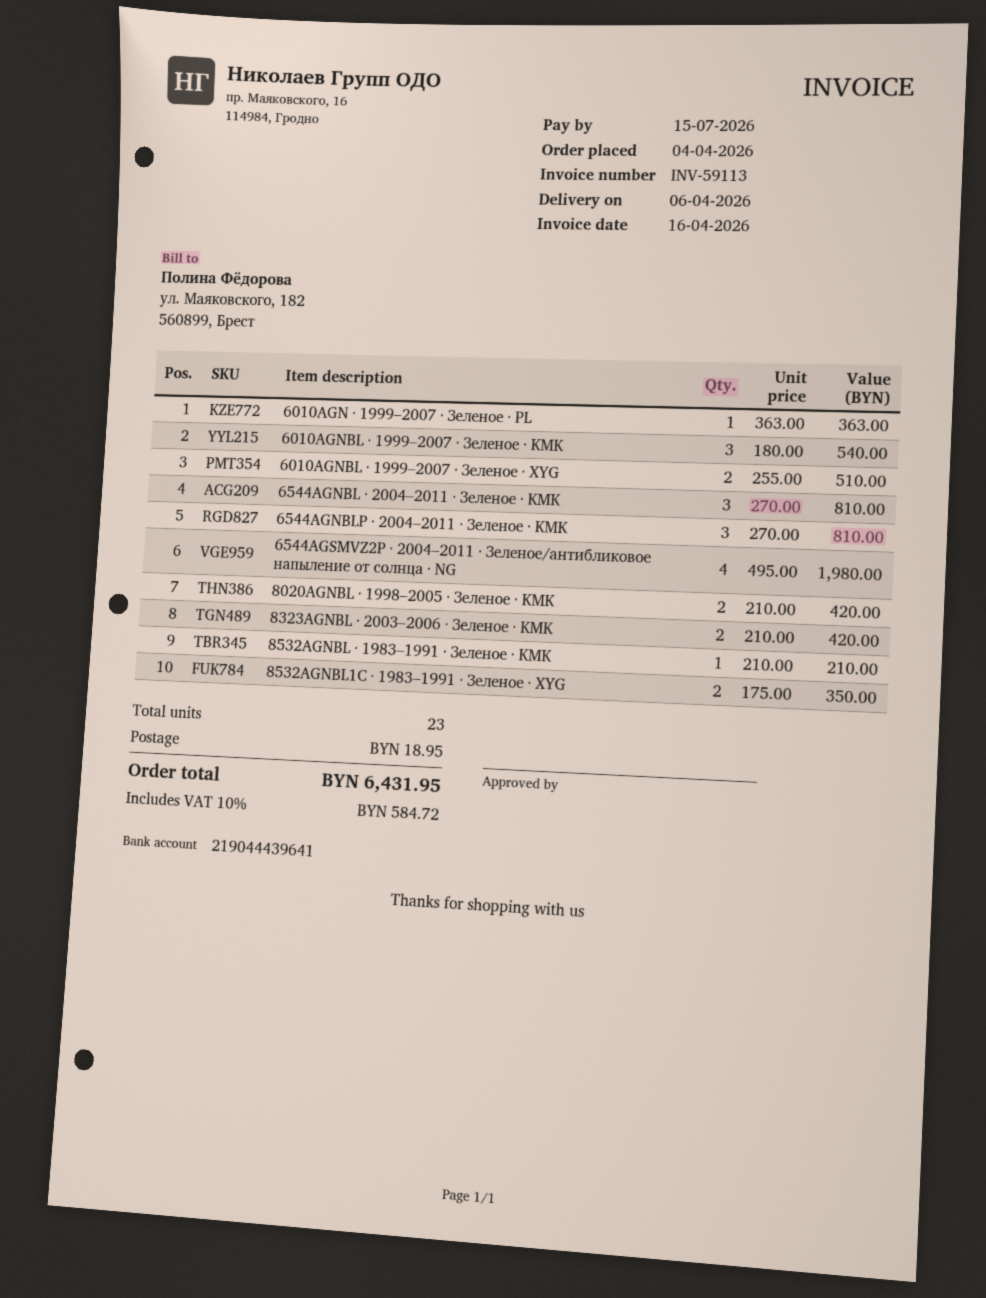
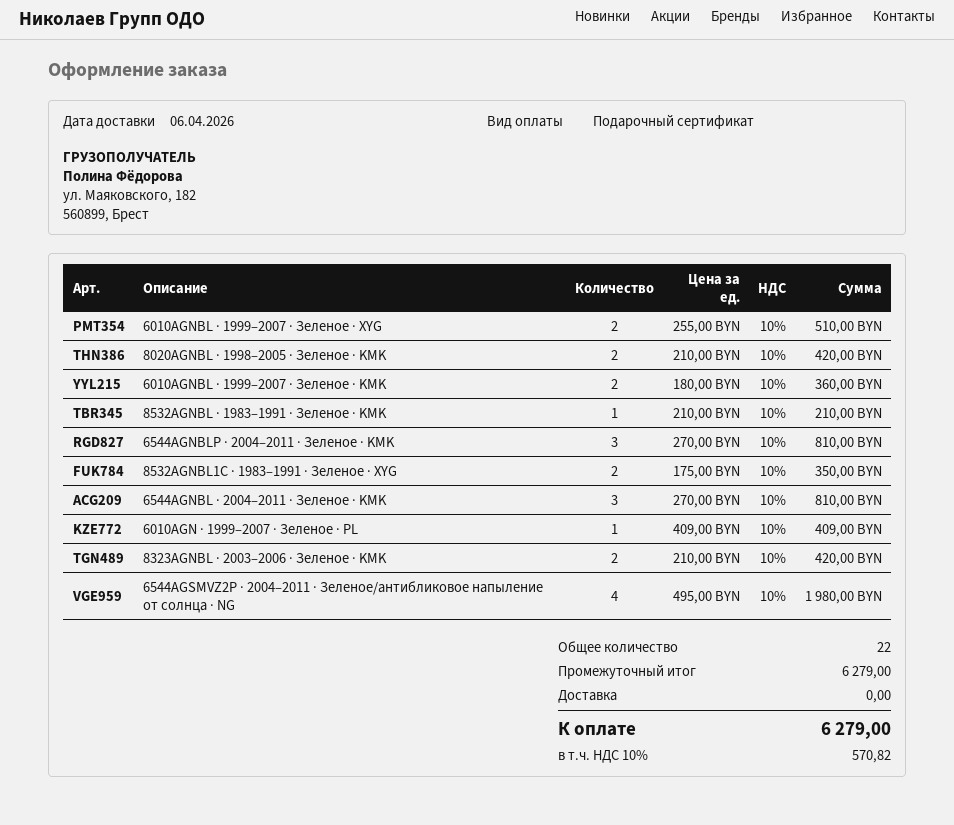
6010AGN · 1999–2007 · Зеленое · PL: 1 x 363.00 = 363.00 -> 1 x 409.00 = 409.00
6010AGNBL · 1999–2007 · Зеленое · KMK: 3 x 180.00 = 540.00 -> 2 x 180.00 = 360.00
total quantity: 23 -> 22
shipping: 18.95 -> 0.00
tax: 10% = 584.72 -> 10% = 570.82
total: 6431.95 -> 6279.00

